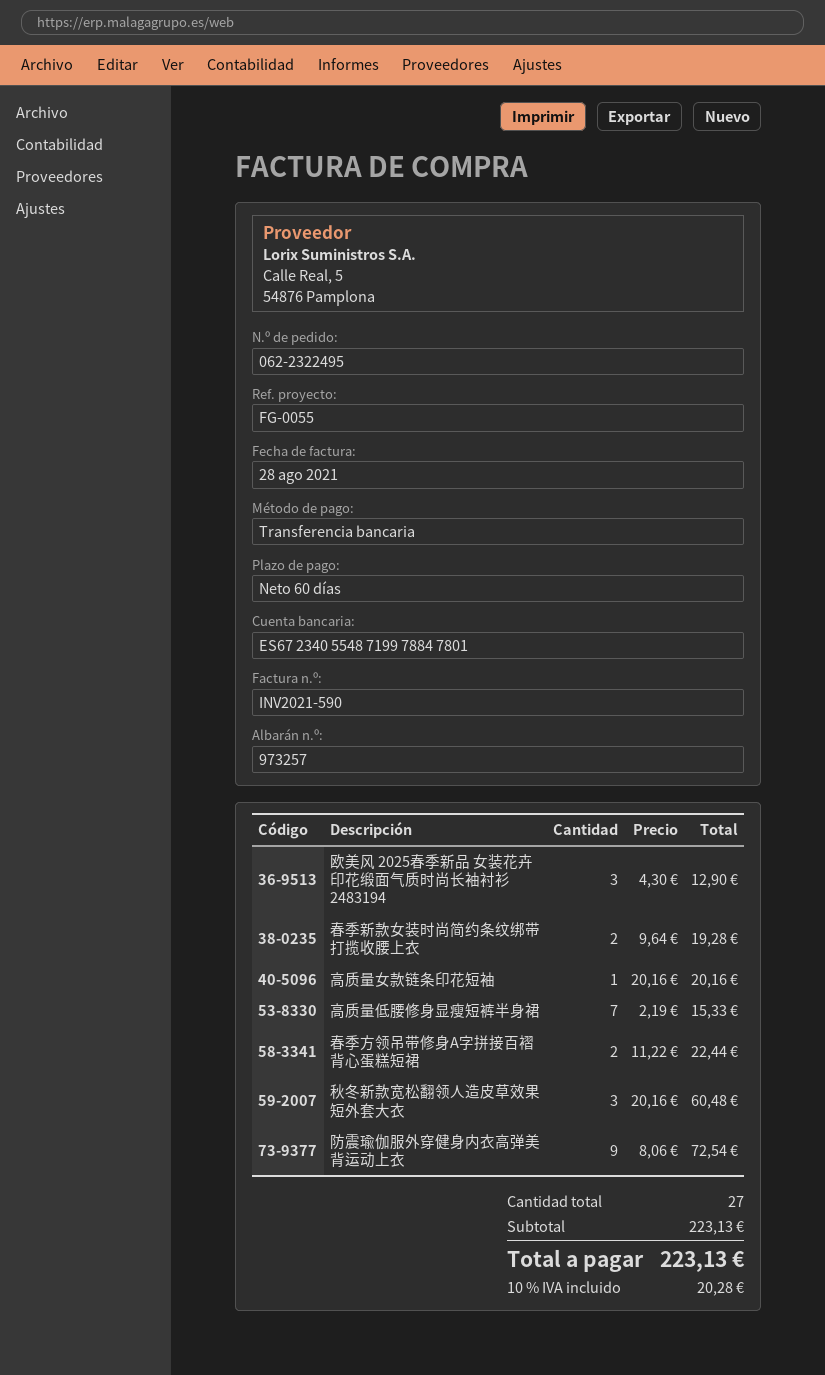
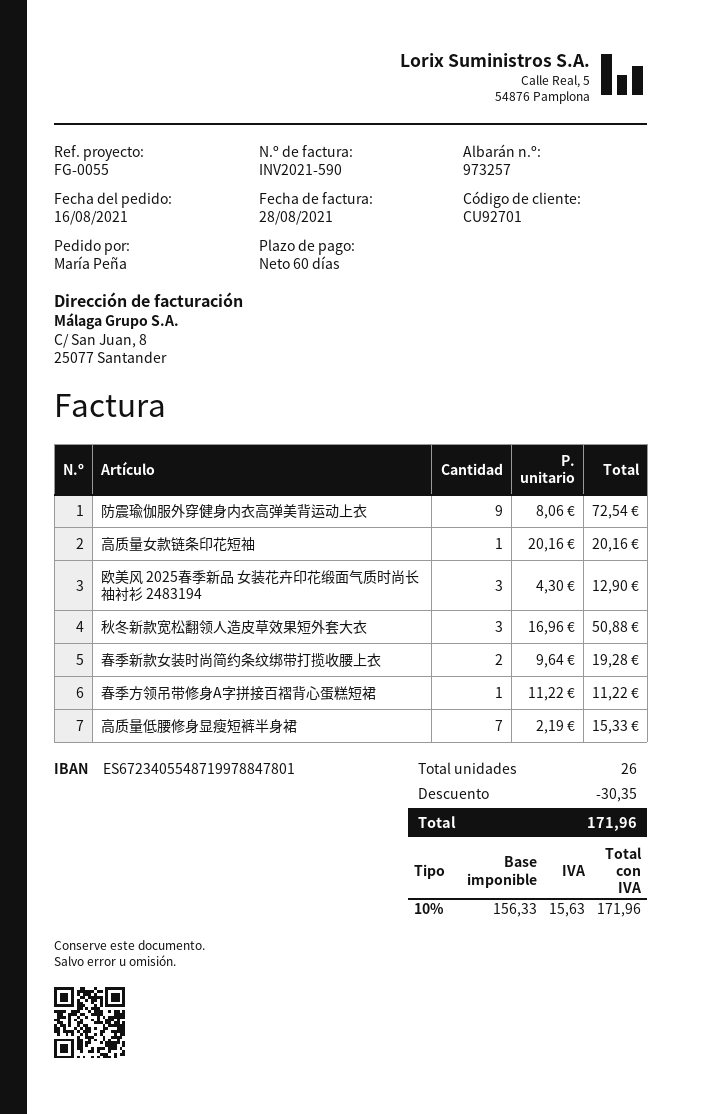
春季方领吊带修身A字拼接百褶背心蛋糕短裙: 2 x 11.22 = 22.44 -> 1 x 11.22 = 11.22
秋冬新款宽松翻领人造皮草效果短外套大衣: 3 x 20.16 = 60.48 -> 3 x 16.96 = 50.88
total quantity: 27 -> 26
discount: none -> 30.35
tax: 10% = 20.28 -> 10% = 15.63
total: 223.13 -> 171.96

